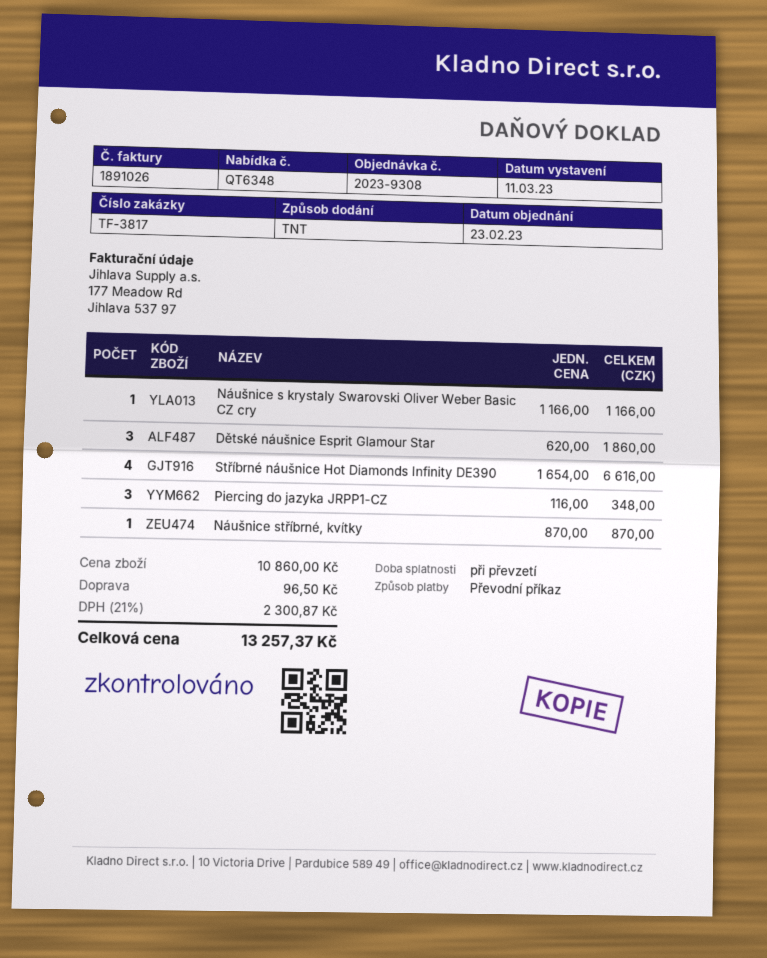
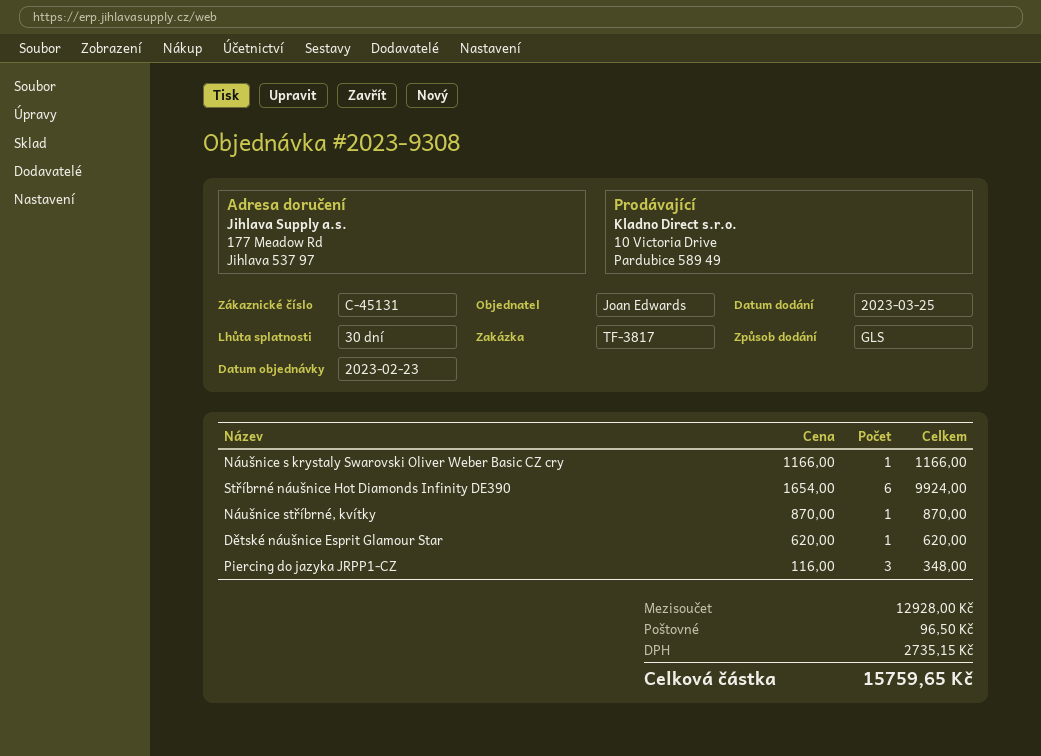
payment terms: on receipt -> 30 days
shipping method: TNT -> GLS
Dětské náušnice Esprit Glamour Star: 3 x 620.00 = 1860.00 -> 1 x 620.00 = 620.00
Stříbrné náušnice Hot Diamonds Infinity DE390: 4 x 1654.00 = 6616.00 -> 6 x 1654.00 = 9924.00
subtotal: 10860.00 -> 12928.00
tax: 2300.87 -> 2735.15
total: 13257.37 -> 15759.65

